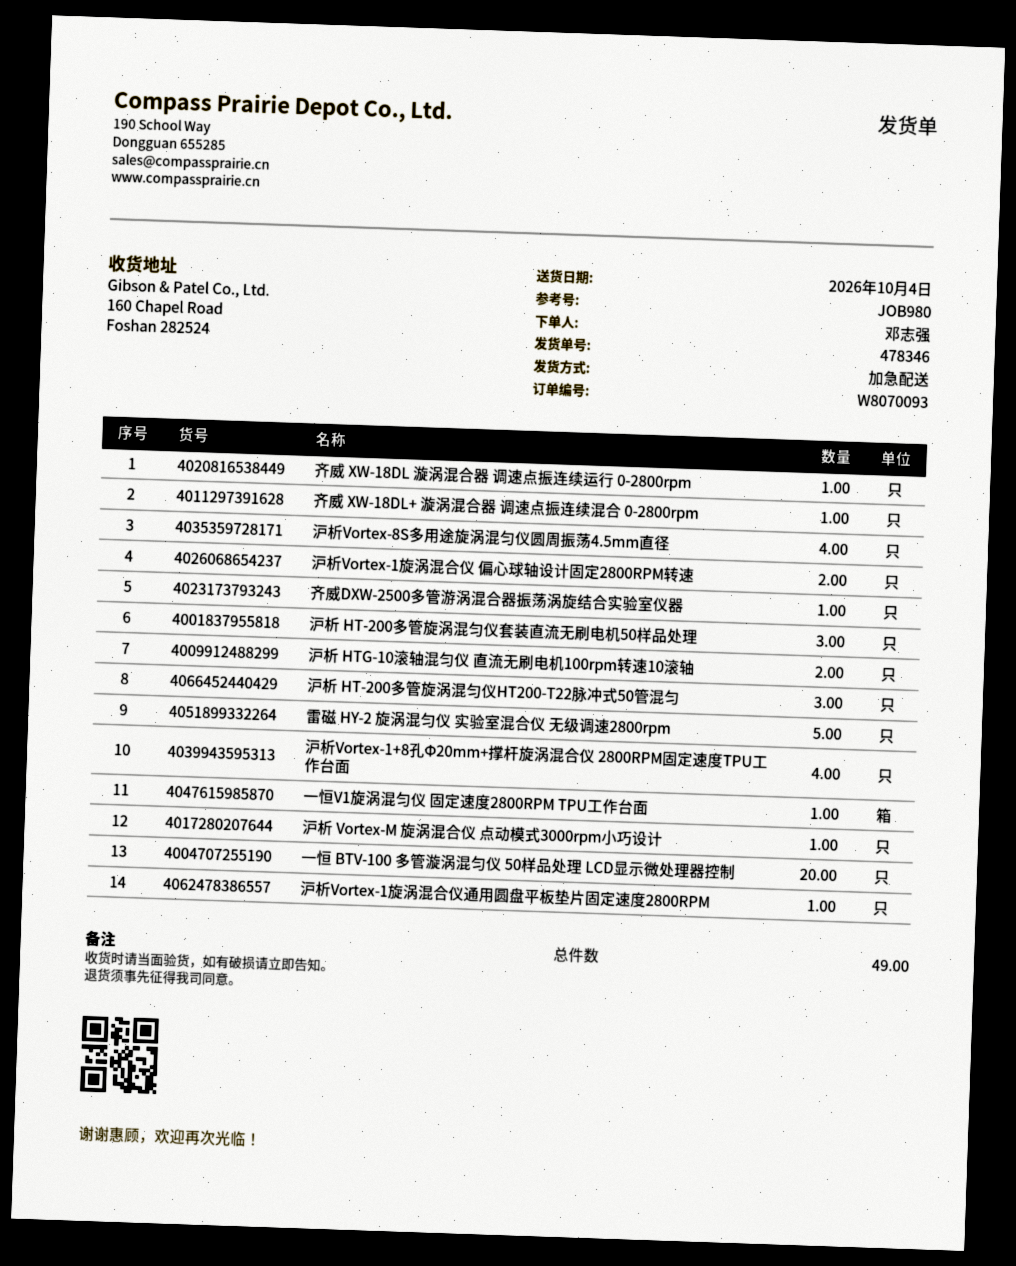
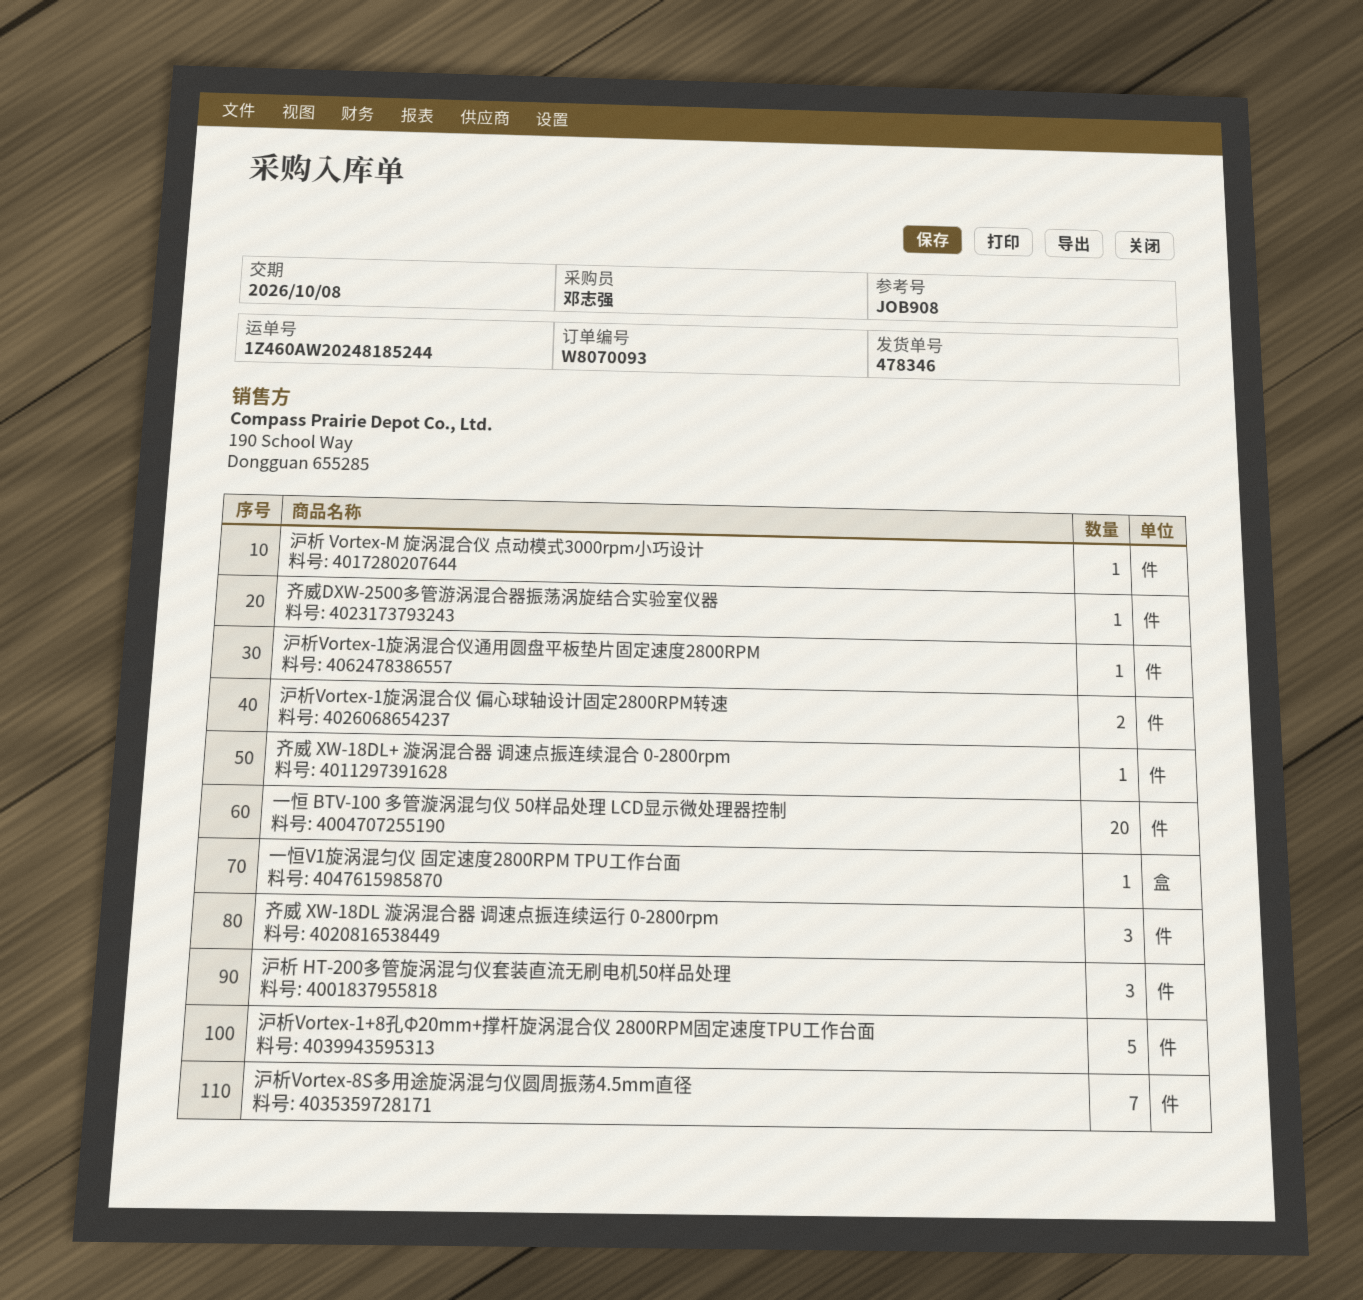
delivery date: 2026-10-04 -> 2026-10-08
reference: JOB980 -> JOB908
齐威 XW-18DL 漩涡混合器 调速点振连续运行 0-2800rpm: 1 -> 3
沪析Vortex-8S多用途旋涡混匀仪圆周振荡4.5mm直径: 4 -> 7
沪析 HTG-10滚轴混匀仪 直流无刷电机100rpm转速10滚轴: 2 -> none
沪析 HT-200多管旋涡混匀仪HT200-T22脉冲式50管混匀: 3 -> none
雷磁 HY-2 旋涡混匀仪 实验室混合仪 无级调速2800rpm: 5 -> none
沪析Vortex-1+8孔Φ20mm+撑杆旋涡混合仪 2800RPM固定速度TPU工作台面: 4 -> 5

